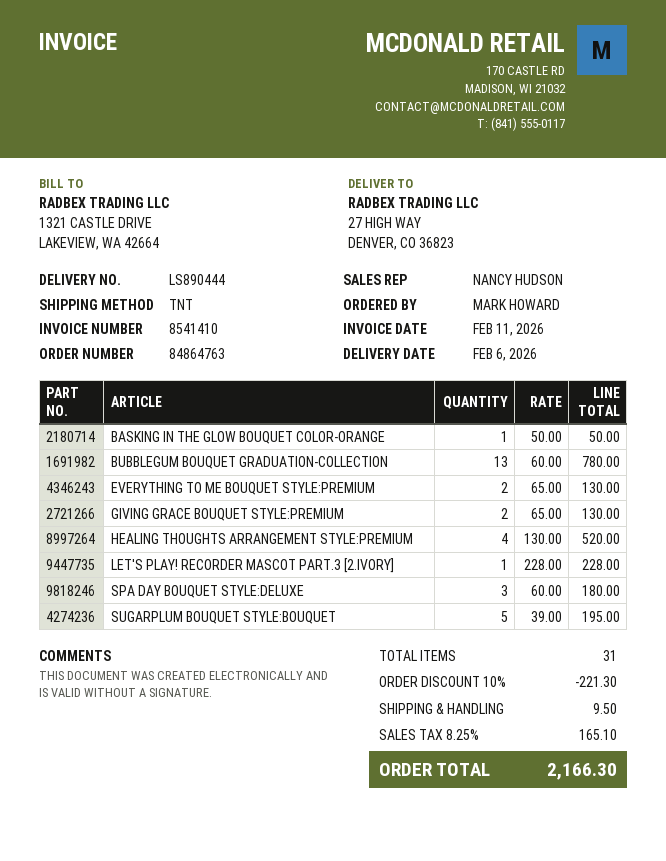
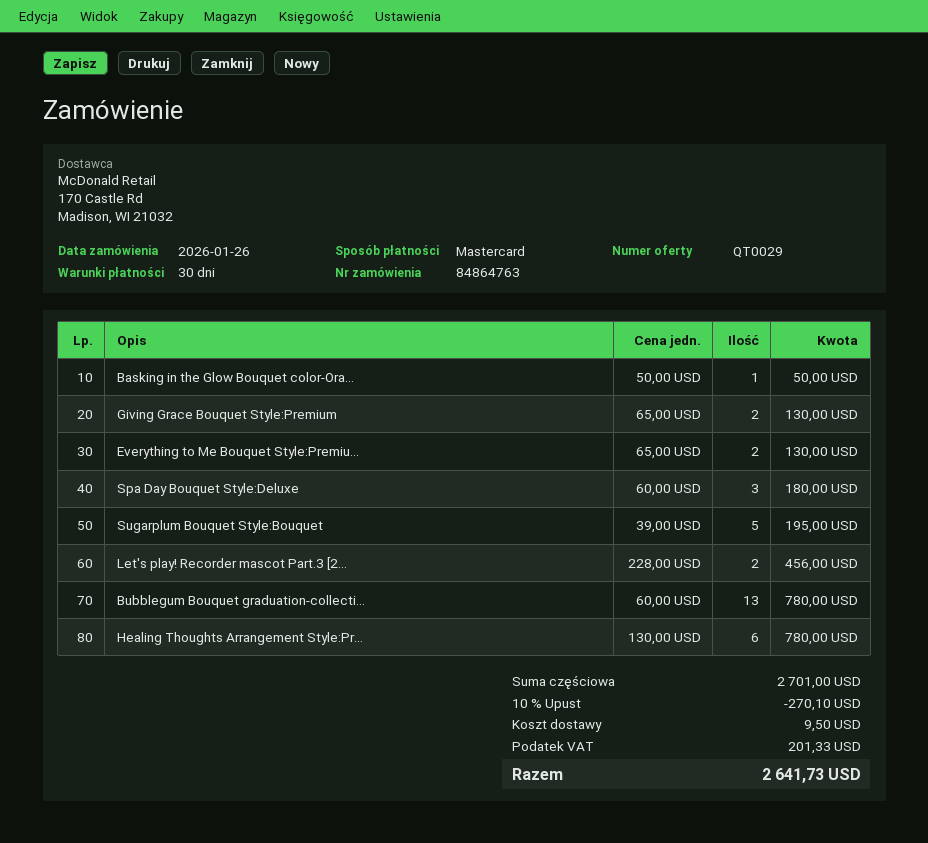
HEALING THOUGHTS ARRANGEMENT STYLE:PREMIUM: 4 x 130.00 = 520.00 -> 6 x 130.00 = 780.00
LET'S PLAY! RECORDER MASCOT PART.3 [2.IVORY]: 1 x 228.00 = 228.00 -> 2 x 228.00 = 456.00
discount: 10% = 221.30 -> 10% = 270.10
tax: 165.10 -> 201.33
total: 2166.30 -> 2641.73

